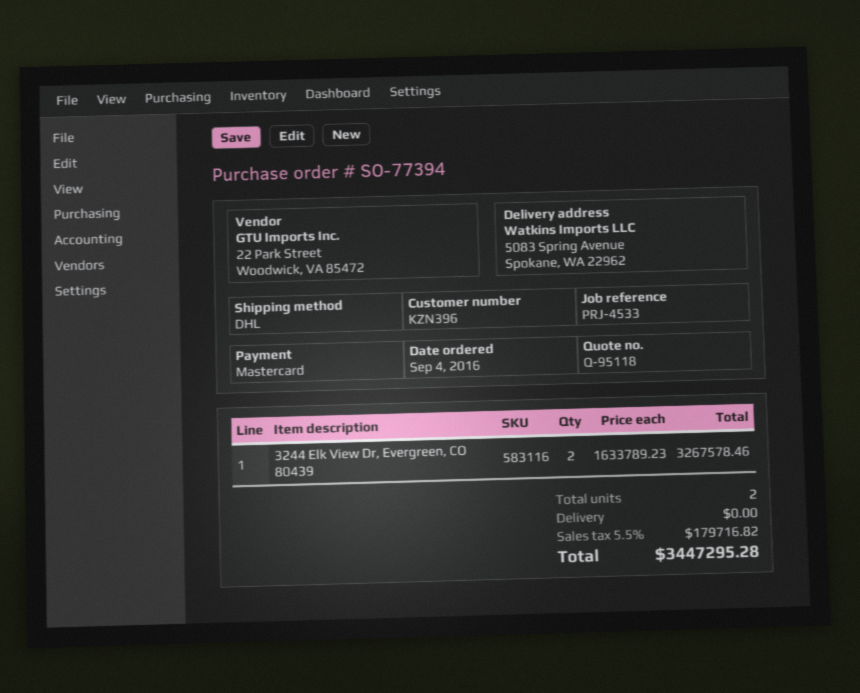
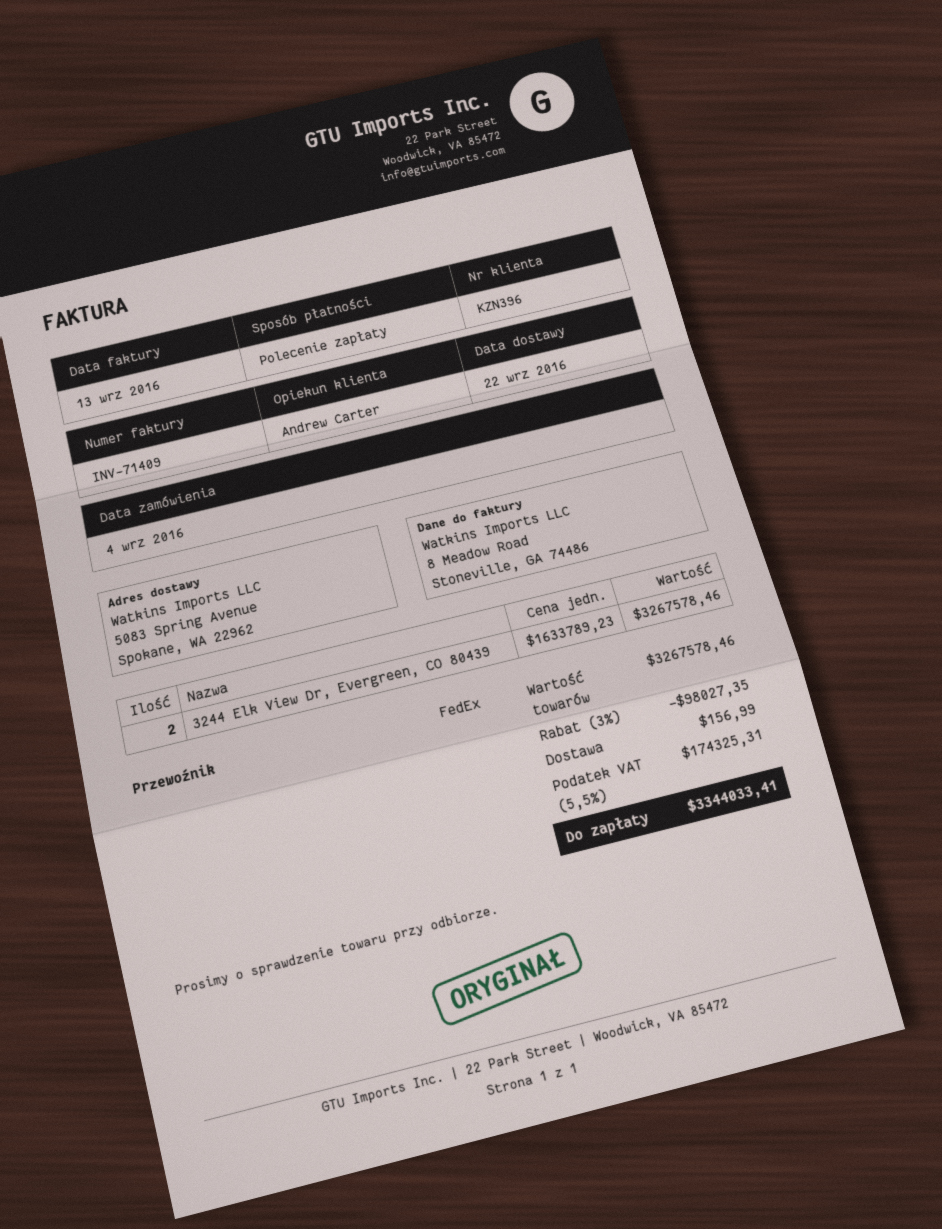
payment method: Mastercard -> direct debit
shipping method: DHL -> FedEx
discount: none -> 3% = 98027.35
shipping: 0.00 -> 156.99
tax: 5.5% = 179716.82 -> 5.5% = 174325.31
total: 3447295.28 -> 3344033.41

